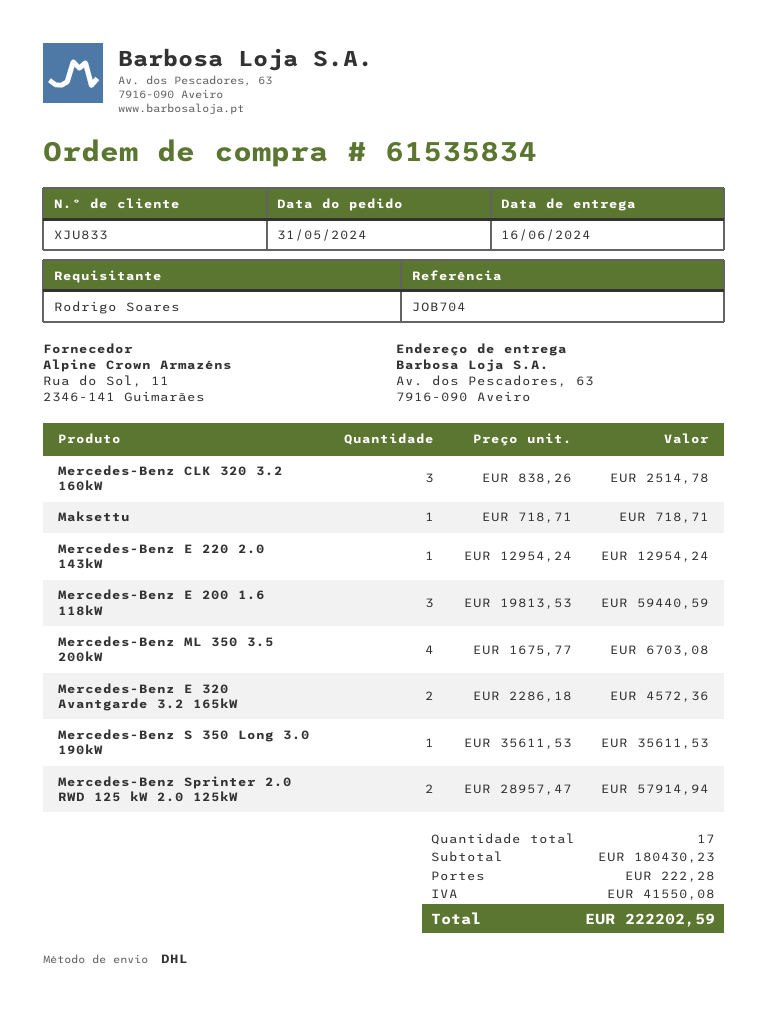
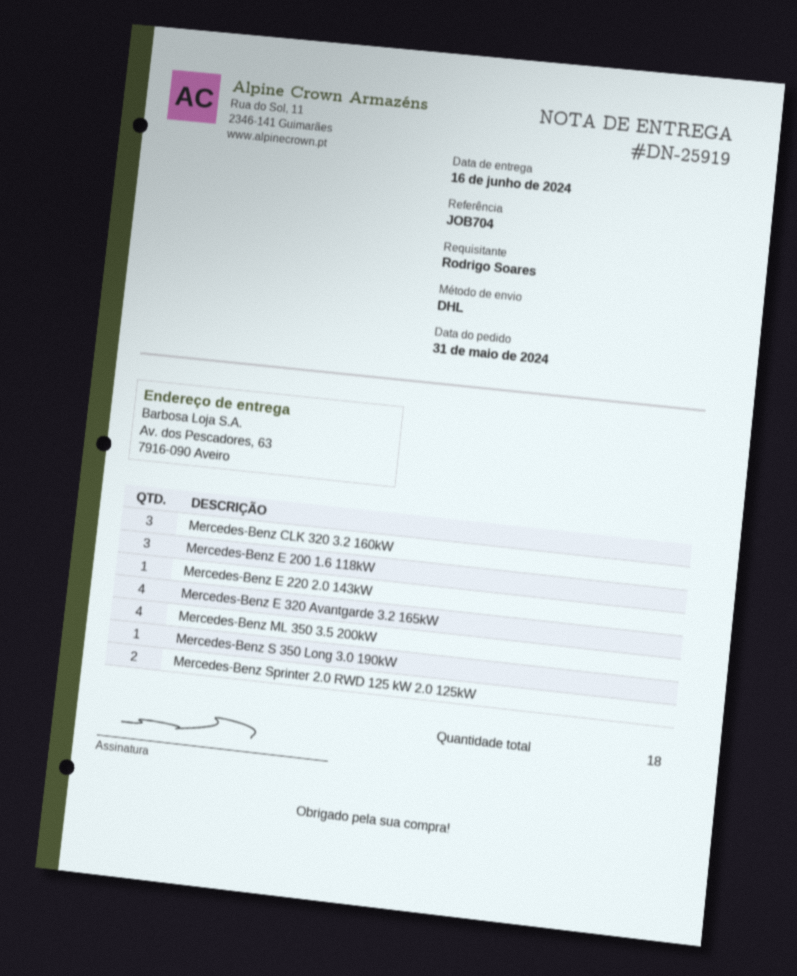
Maksettu: 1 -> none
Mercedes-Benz E 320 Avantgarde 3.2 165kW: 2 -> 4
total quantity: 17 -> 18

